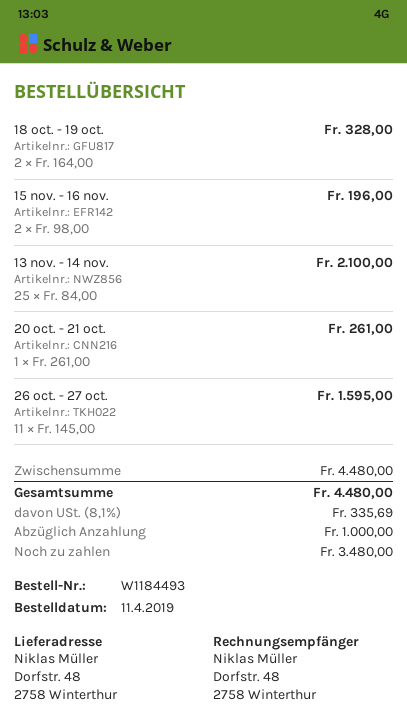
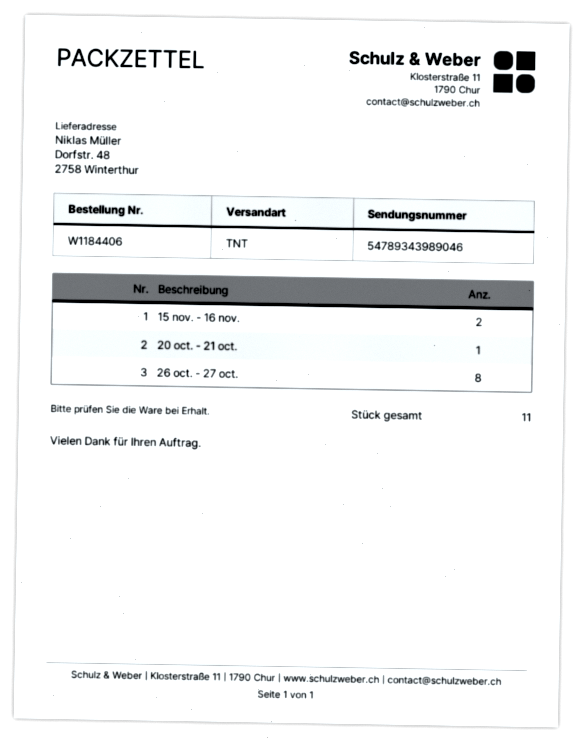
order number: W1184493 -> W1184406
18 oct. - 19 oct.: 2 -> none
13 nov. - 14 nov.: 25 -> none
26 oct. - 27 oct.: 11 -> 8

